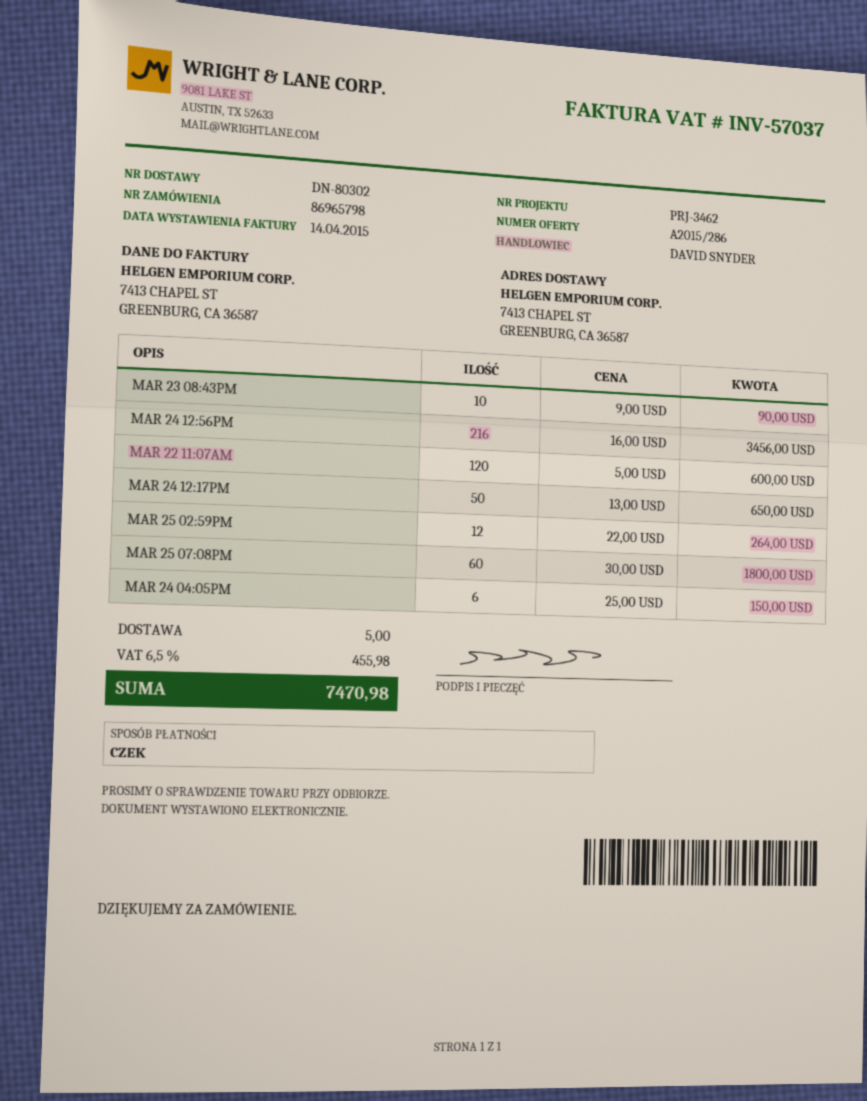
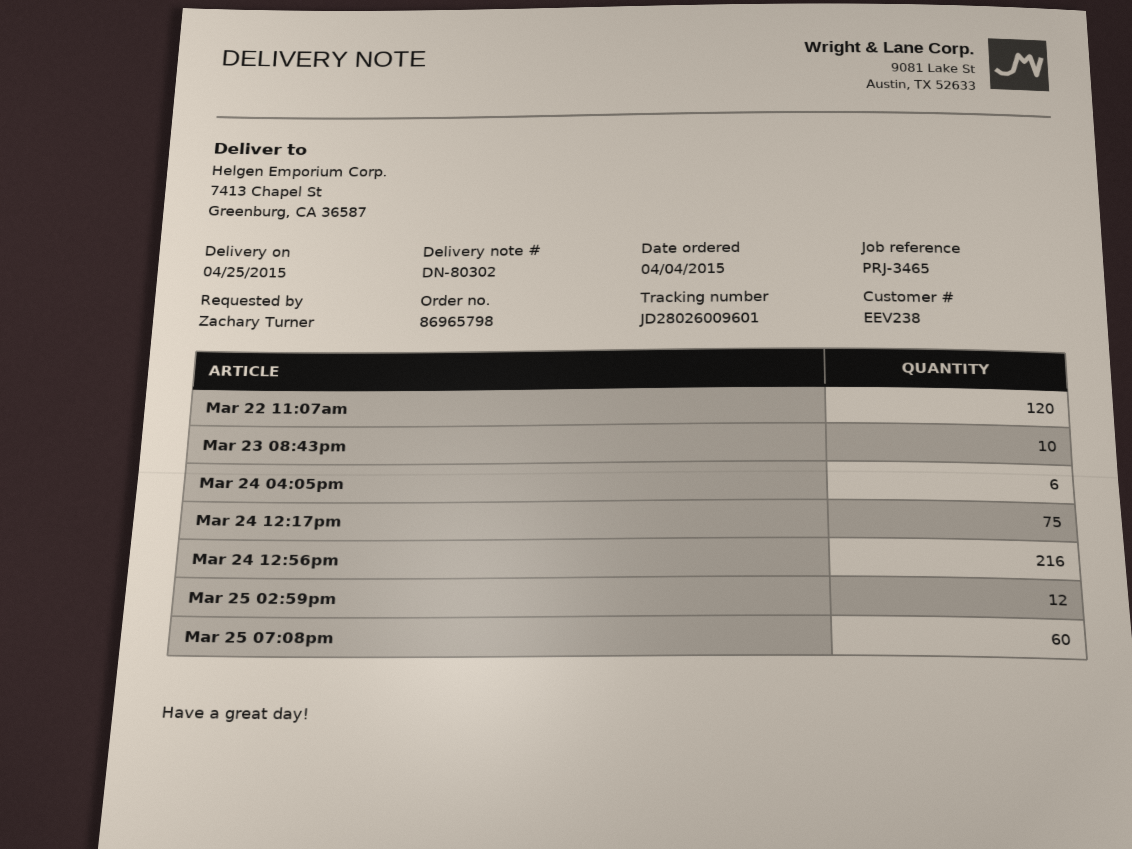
reference: PRJ-3462 -> PRJ-3465
MAR 24 12:17PM: 50 -> 75

